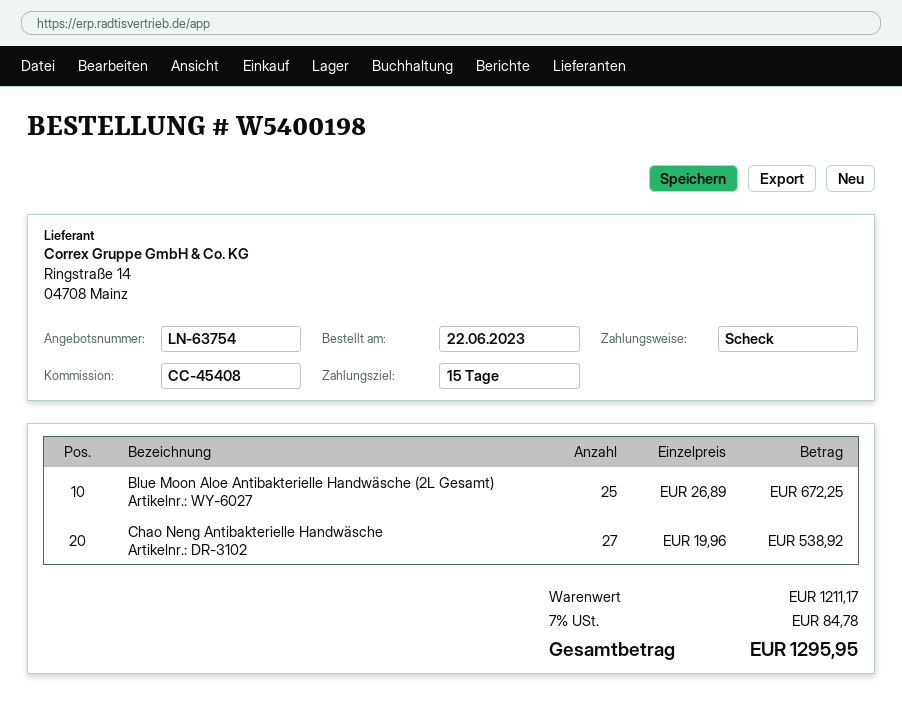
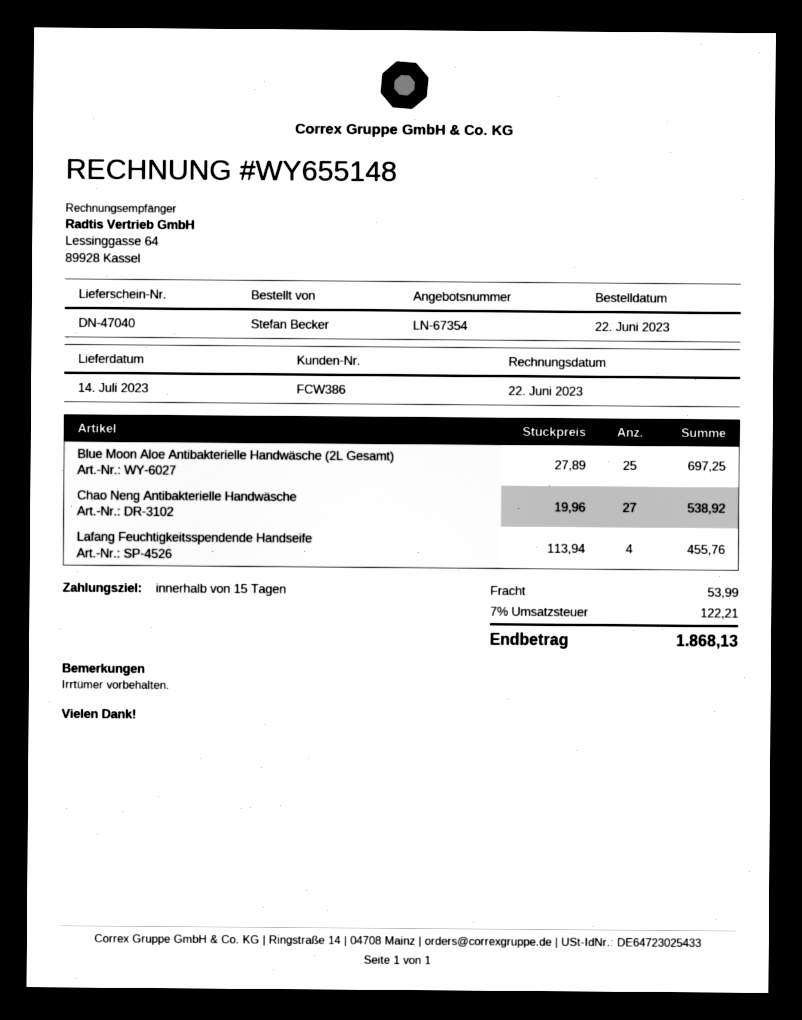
quote number: LN-63754 -> LN-67354
Blue Moon Aloe Antibakterielle Handwäsche (2L Gesamt): 25 x 26.89 = 672.25 -> 25 x 27.89 = 697.25
Lafang Feuchtigkeitsspendende Handseife: none -> 4 x 113.94 = 455.76
shipping: none -> 53.99
tax: 7% = 84.78 -> 7% = 122.21
total: 1295.95 -> 1868.13

